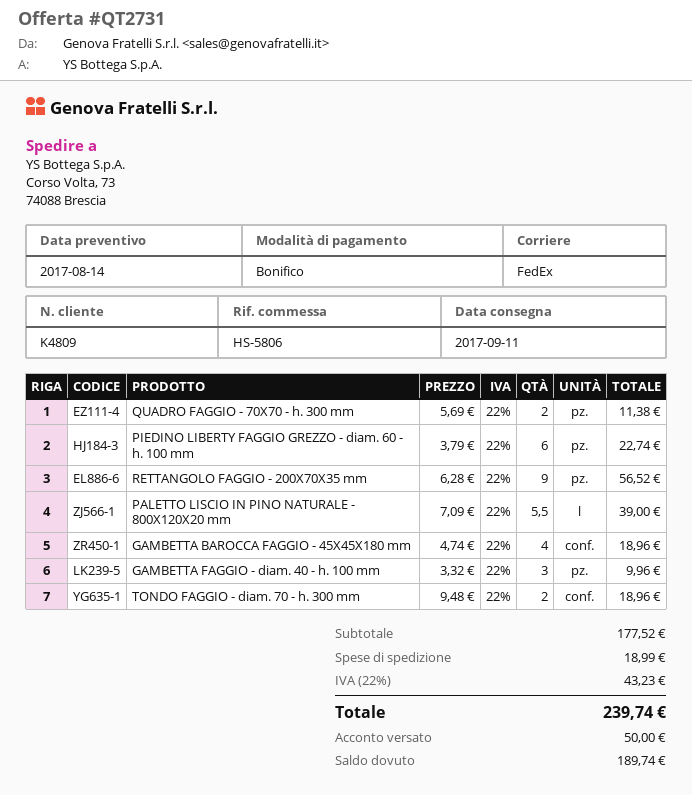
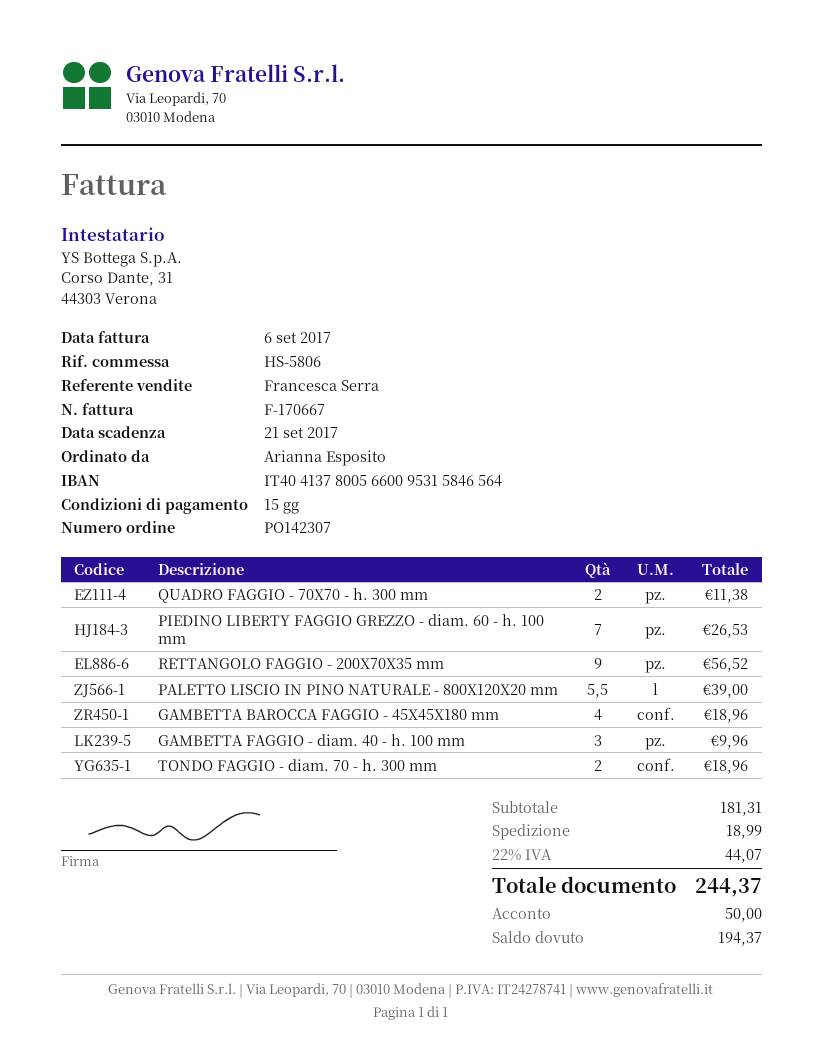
PIEDINO LIBERTY FAGGIO GREZZO - diam. 60 - h. 100 mm: 6 for 22.74 -> 7 for 26.53
subtotal: 177.52 -> 181.31
tax: 22% = 43.23 -> 22% = 44.07
total: 239.74 -> 244.37
balance: 189.74 -> 194.37

